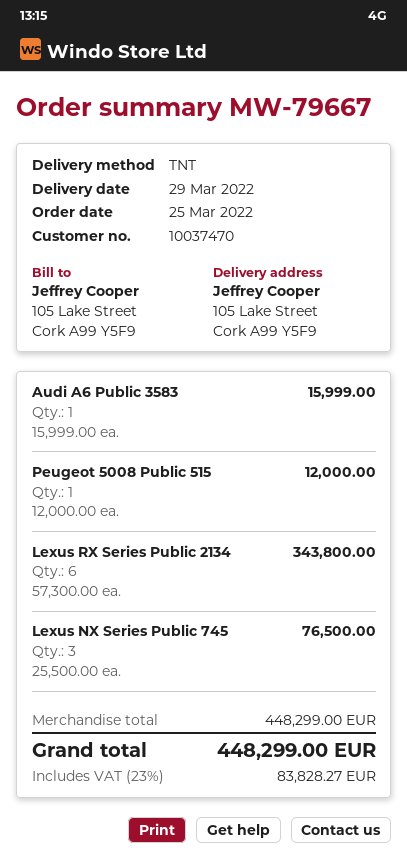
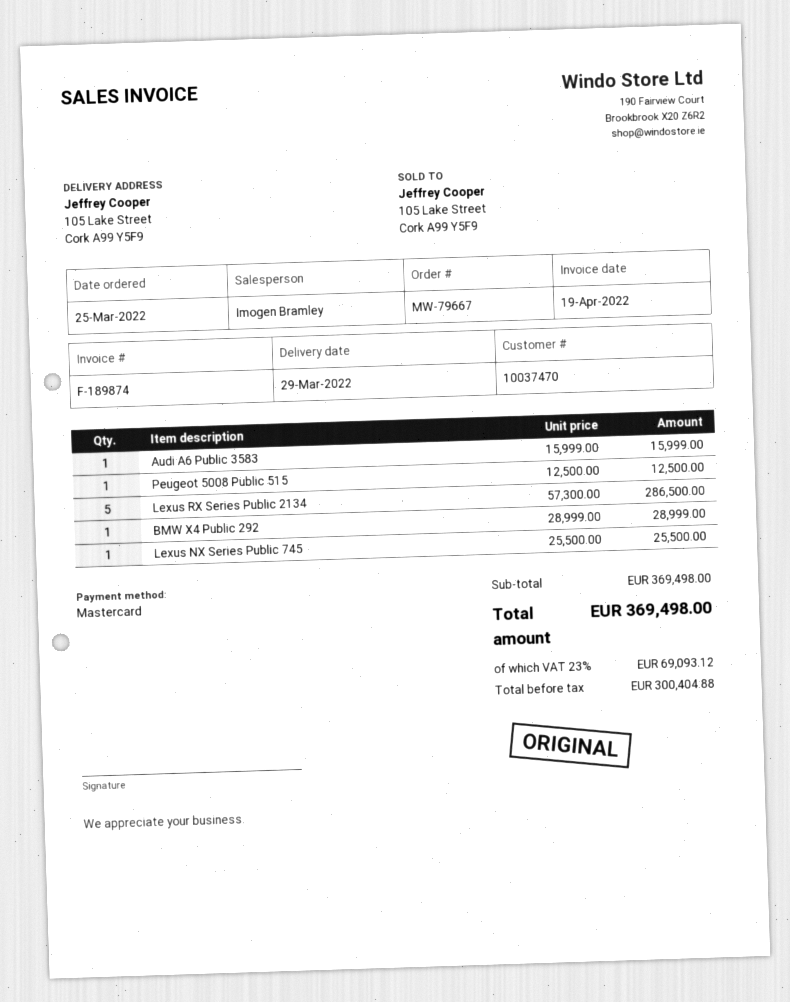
Peugeot 5008 Public 515: 1 x 12000.00 = 12000.00 -> 1 x 12500.00 = 12500.00
Lexus RX Series Public 2134: 6 x 57300.00 = 343800.00 -> 5 x 57300.00 = 286500.00
Lexus NX Series Public 745: 3 x 25500.00 = 76500.00 -> 1 x 25500.00 = 25500.00
BMW X4 Public 292: none -> 1 x 28999.00 = 28999.00
subtotal: 448299.00 -> 369498.00
tax: 23% = 83828.27 -> 23% = 69093.12
total: 448299.00 -> 369498.00

